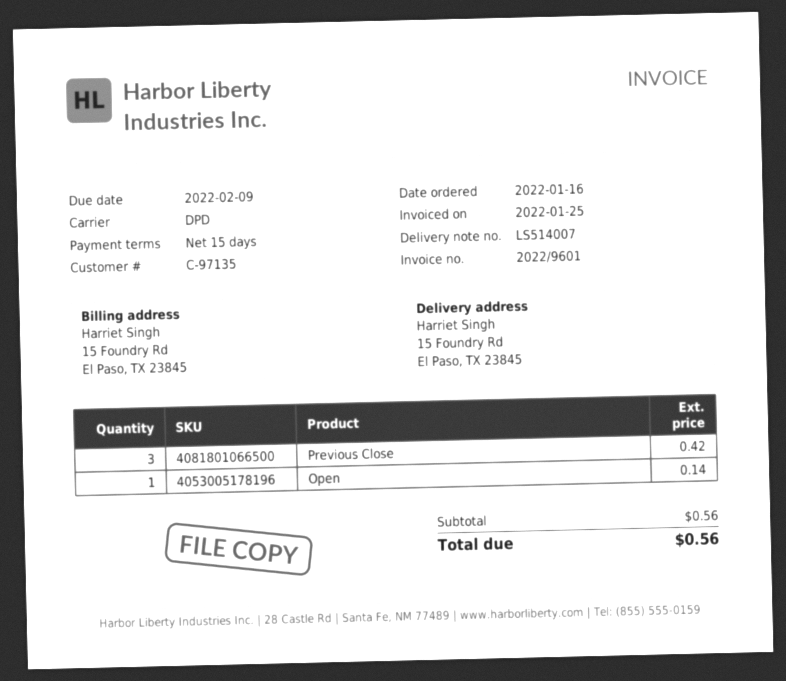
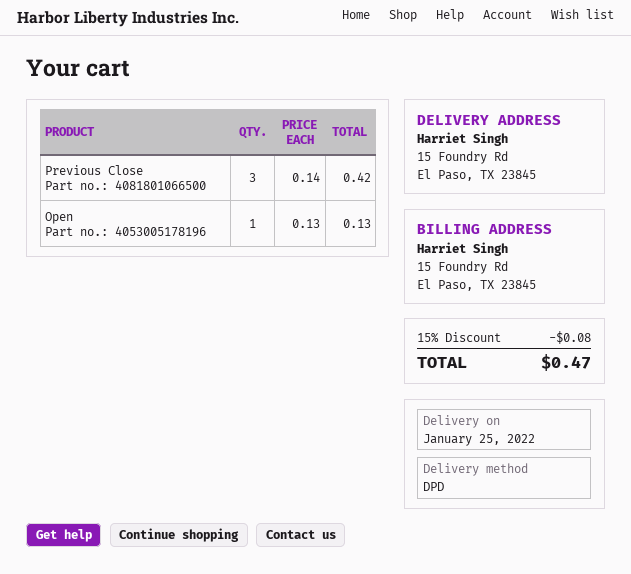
Open: 1 for 0.14 -> 1 for 0.13
discount: none -> 15% = 0.08
total: 0.56 -> 0.47

